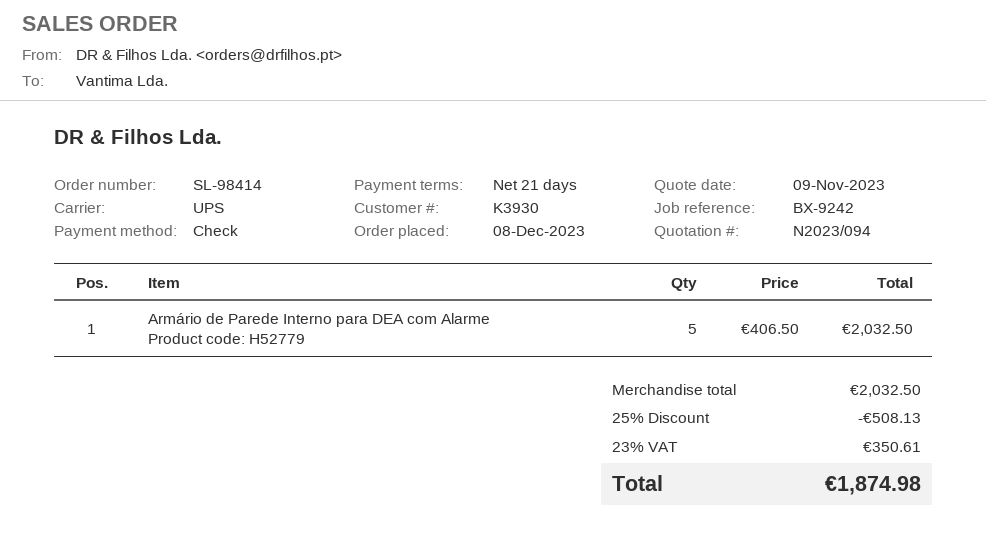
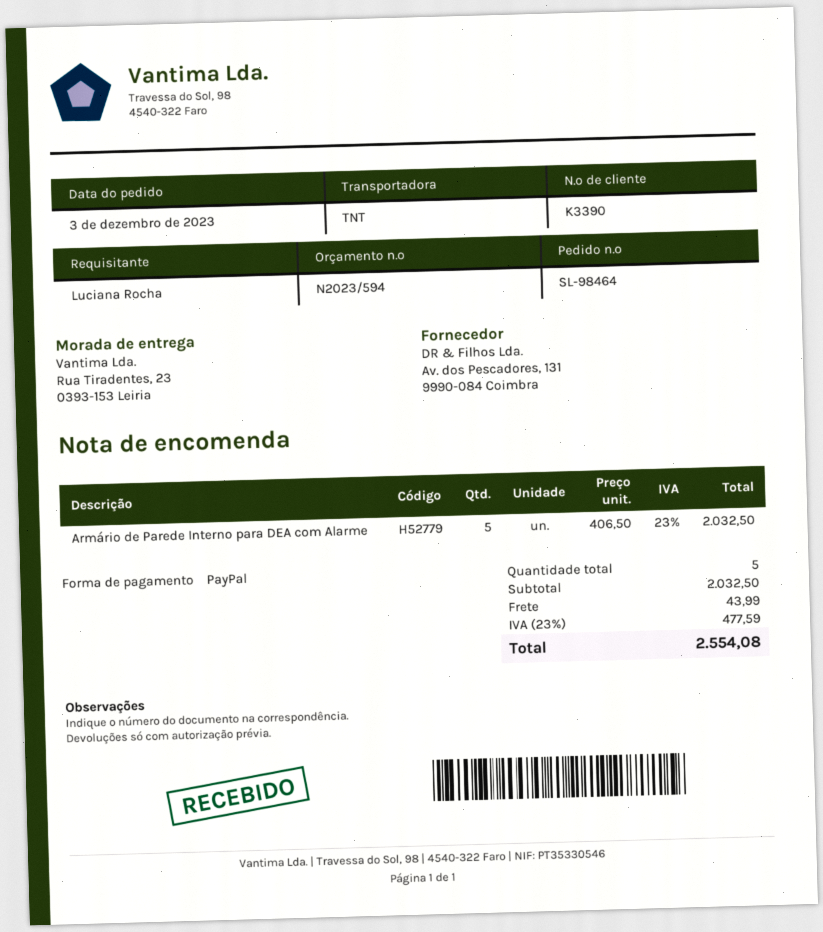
quote number: N2023/094 -> N2023/594
order number: SL-98414 -> SL-98464
order date: 2023-12-08 -> 2023-12-03
customer number: K3930 -> K3390
payment method: cheque -> PayPal
shipping method: UPS -> TNT
discount: 25% = 508.13 -> none
shipping: none -> 43.99
tax: 23% = 350.61 -> 23% = 477.59
total: 1874.98 -> 2554.08

